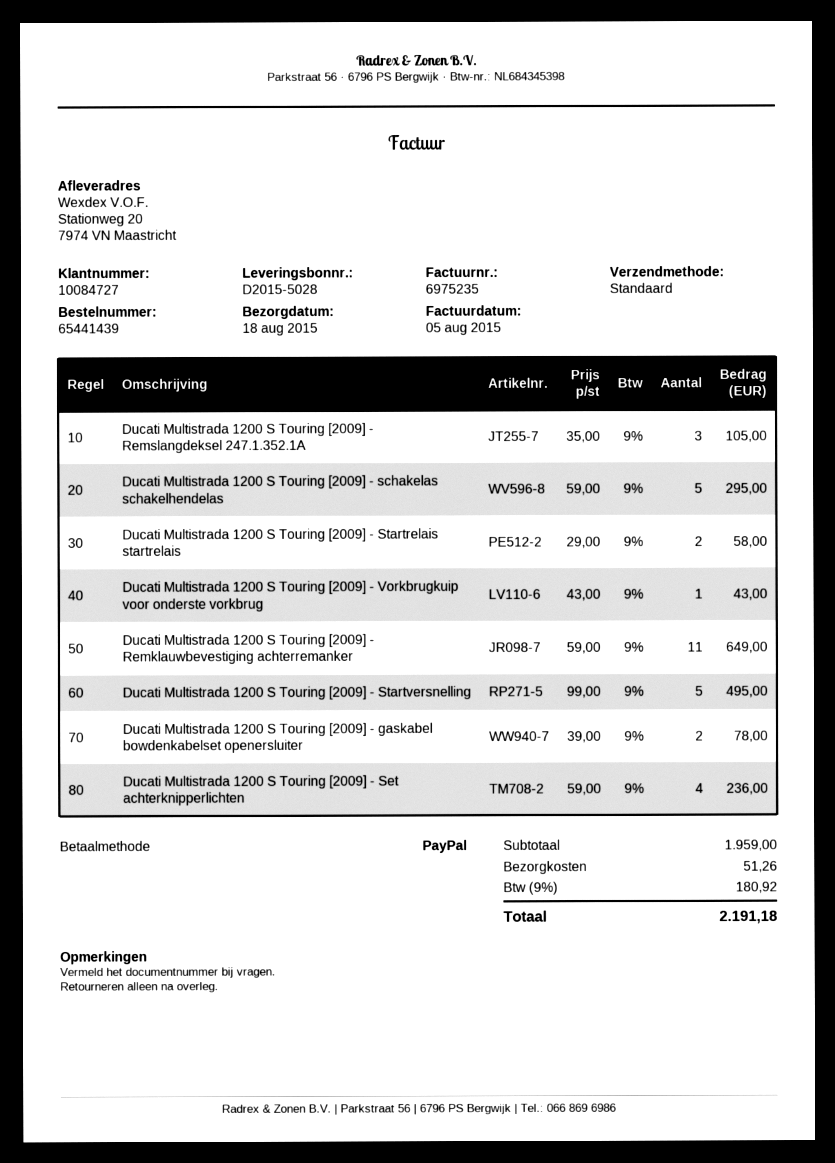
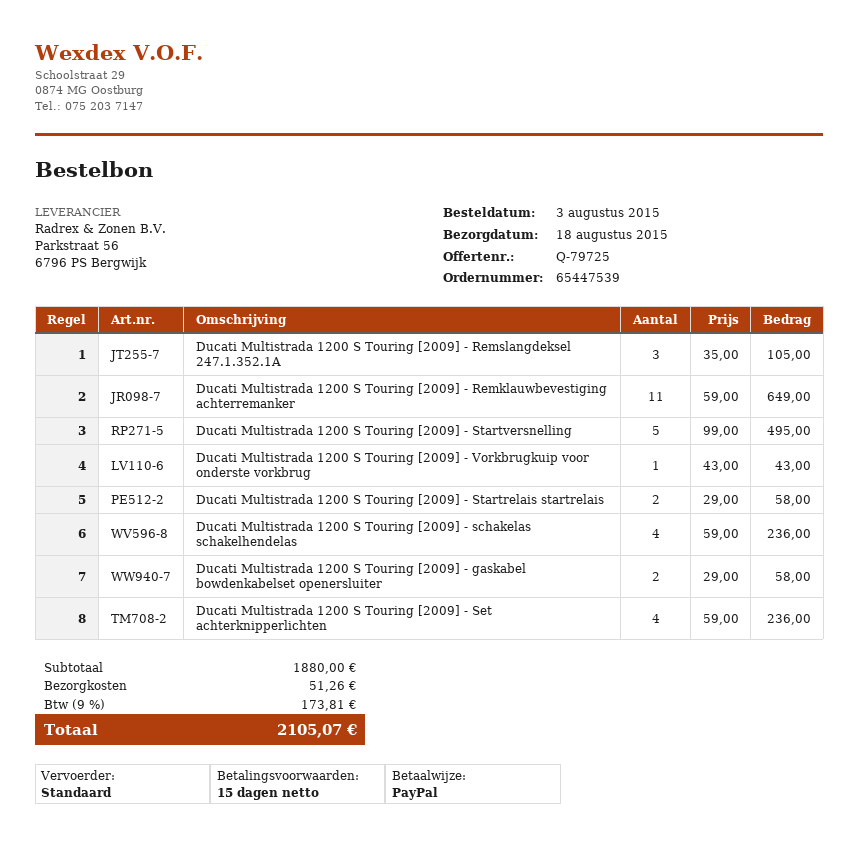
order number: 65441439 -> 65447539
Ducati Multistrada 1200 S Touring [2009] - schakelas schakelhendelas: 5 x 59.00 = 295.00 -> 4 x 59.00 = 236.00
Ducati Multistrada 1200 S Touring [2009] - gaskabel bowdenkabelset openersluiter: 2 x 39.00 = 78.00 -> 2 x 29.00 = 58.00
subtotal: 1959.00 -> 1880.00
tax: 9% = 180.92 -> 9% = 173.81
total: 2191.18 -> 2105.07

